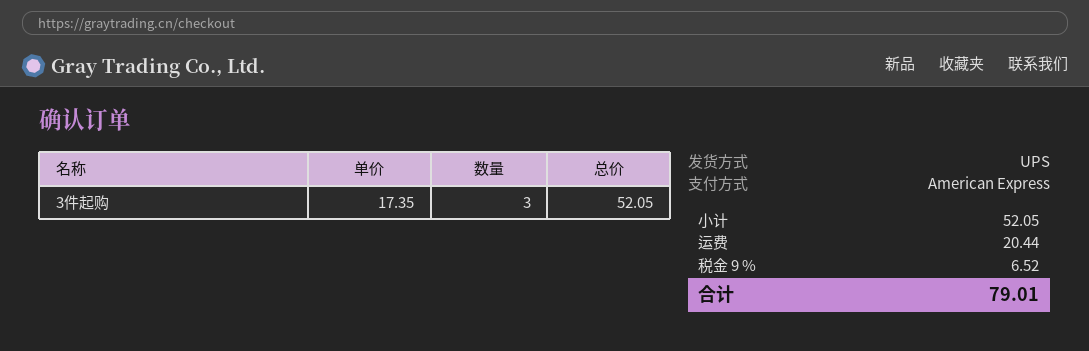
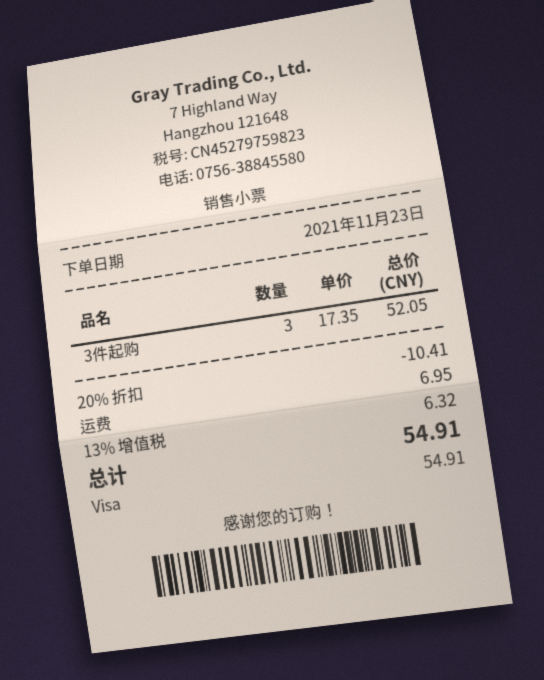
payment method: American Express -> Visa
discount: none -> 20% = 10.41
shipping: 20.44 -> 6.95
tax: 9% = 6.52 -> 13% = 6.32
total: 79.01 -> 54.91

